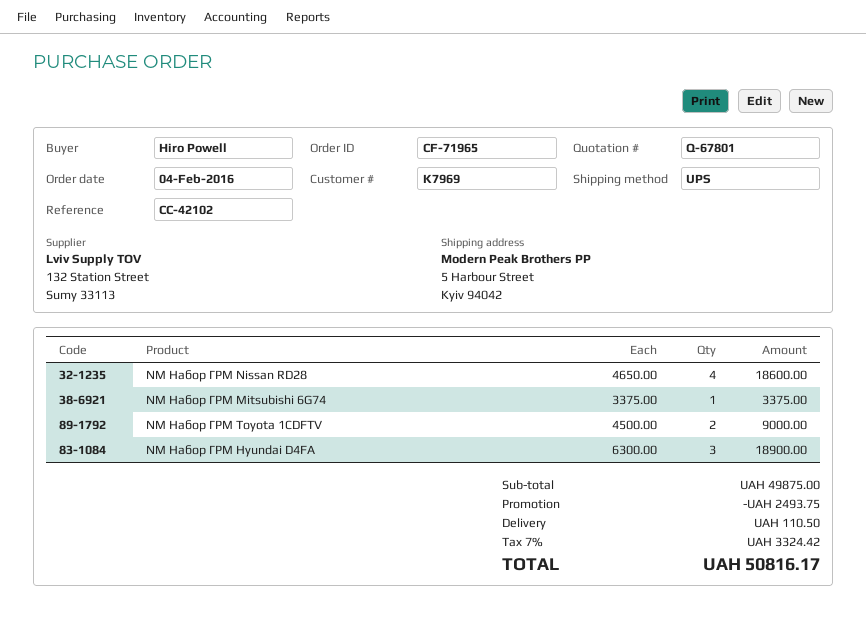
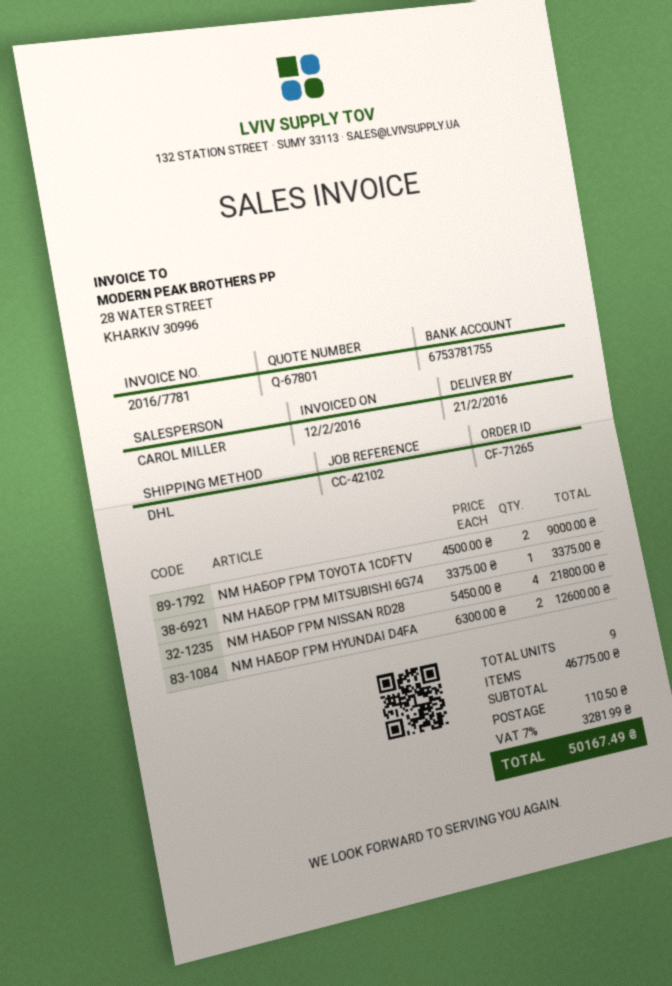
order number: CF-71965 -> CF-71265
shipping method: UPS -> DHL
NM Набор ГРМ Nissan RD28: 4 x 4650.00 = 18600.00 -> 4 x 5450.00 = 21800.00
NM Набор ГРМ Hyundai D4FA: 3 x 6300.00 = 18900.00 -> 2 x 6300.00 = 12600.00
subtotal: 49875.00 -> 46775.00
discount: 2493.75 -> none
tax: 7% = 3324.42 -> 7% = 3281.99
total: 50816.17 -> 50167.49

